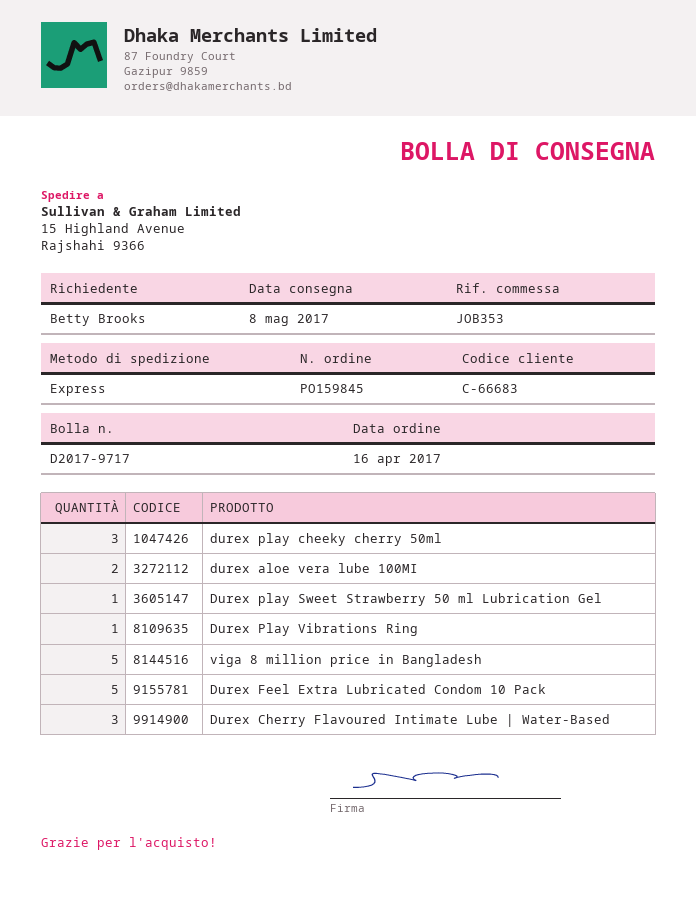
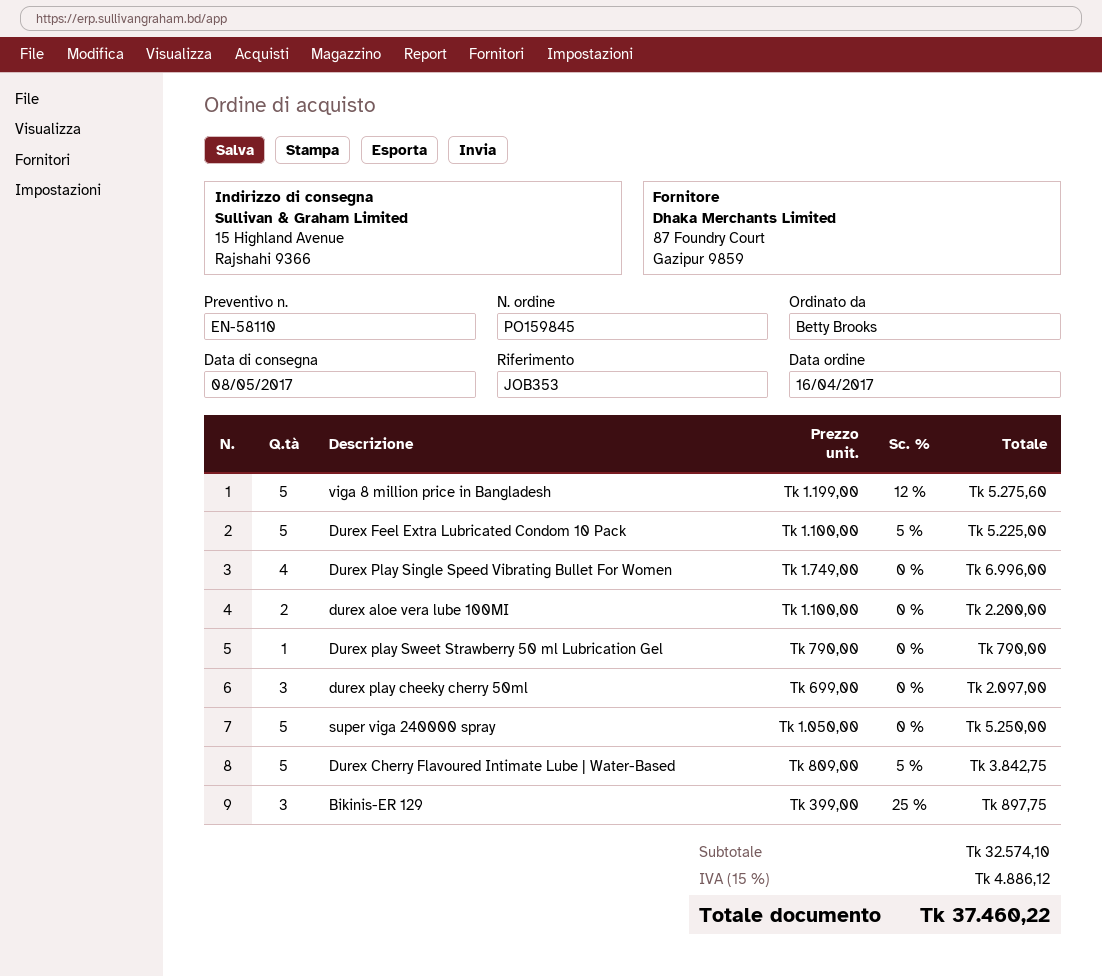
Durex Play Vibrations Ring: 1 -> none
Durex Cherry Flavoured Intimate Lube | Water-Based: 3 -> 5
Durex Play Single Speed Vibrating Bullet For Women: none -> 4
super viga 240000 spray: none -> 5
Bikinis-ER 129: none -> 3

